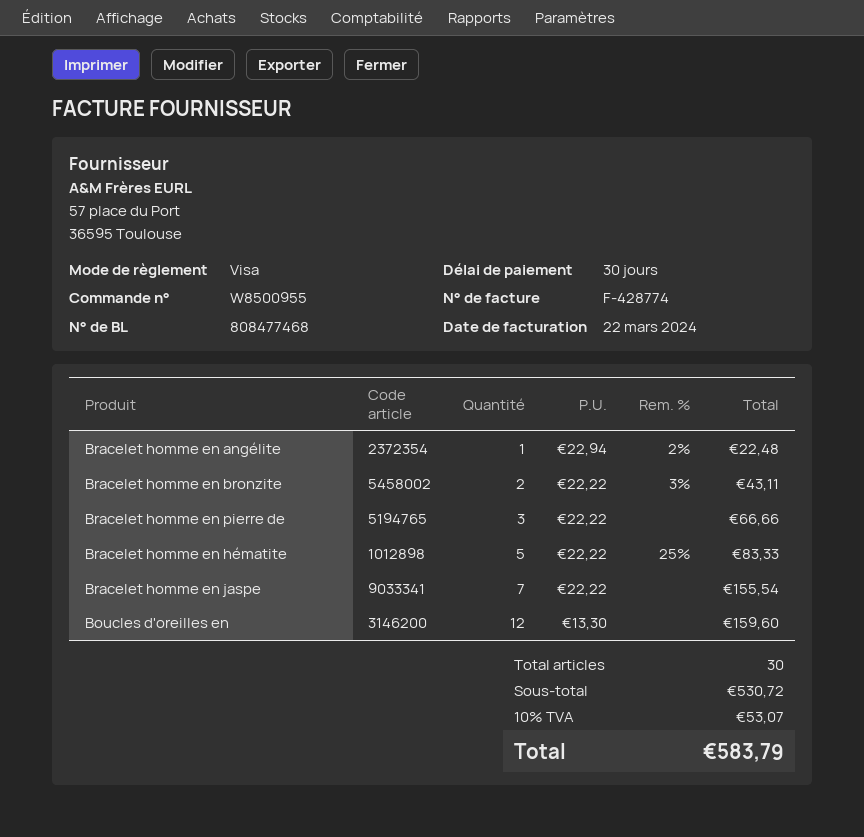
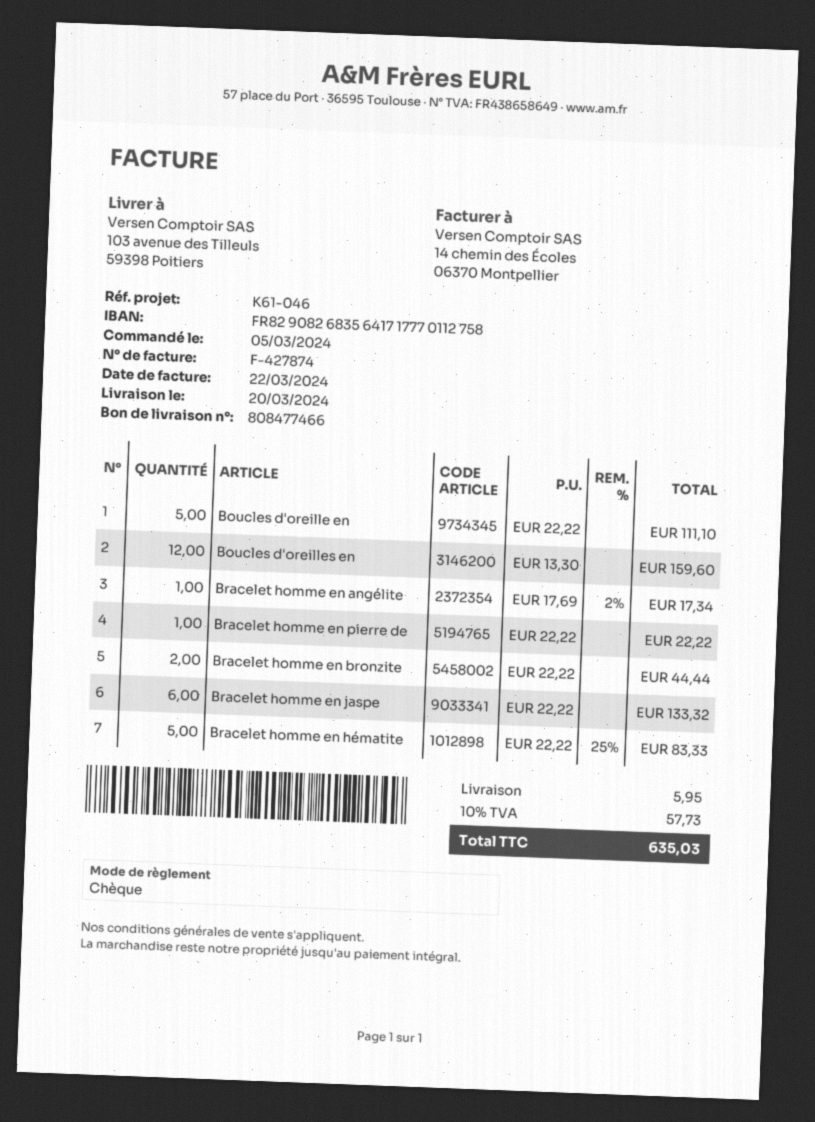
delivery note number: 808477468 -> 808477466
invoice number: F-428774 -> F-427874
payment method: Visa -> cheque
Bracelet homme en angélite: 1 x 22.94 - 2% = 22.48 -> 1 x 17.69 - 2% = 17.34
Bracelet homme en bronzite: 2 x 22.22 - 3% = 43.11 -> 2 x 22.22 = 44.44
Bracelet homme en pierre de: 3 x 22.22 = 66.66 -> 1 x 22.22 = 22.22
Bracelet homme en jaspe: 7 x 22.22 = 155.54 -> 6 x 22.22 = 133.32
Boucles d'oreille en: none -> 5 x 22.22 = 111.10
shipping: none -> 5.95
tax: 10% = 53.07 -> 10% = 57.73
total: 583.79 -> 635.03

